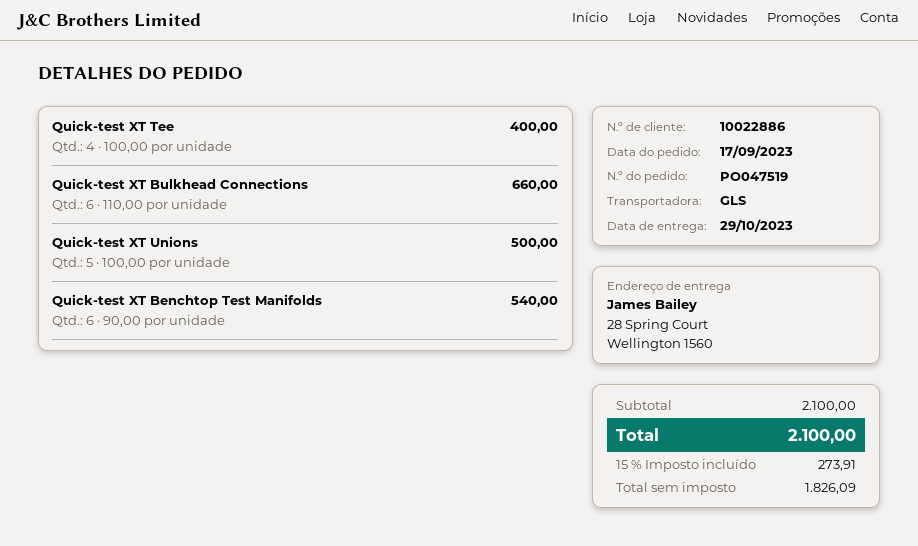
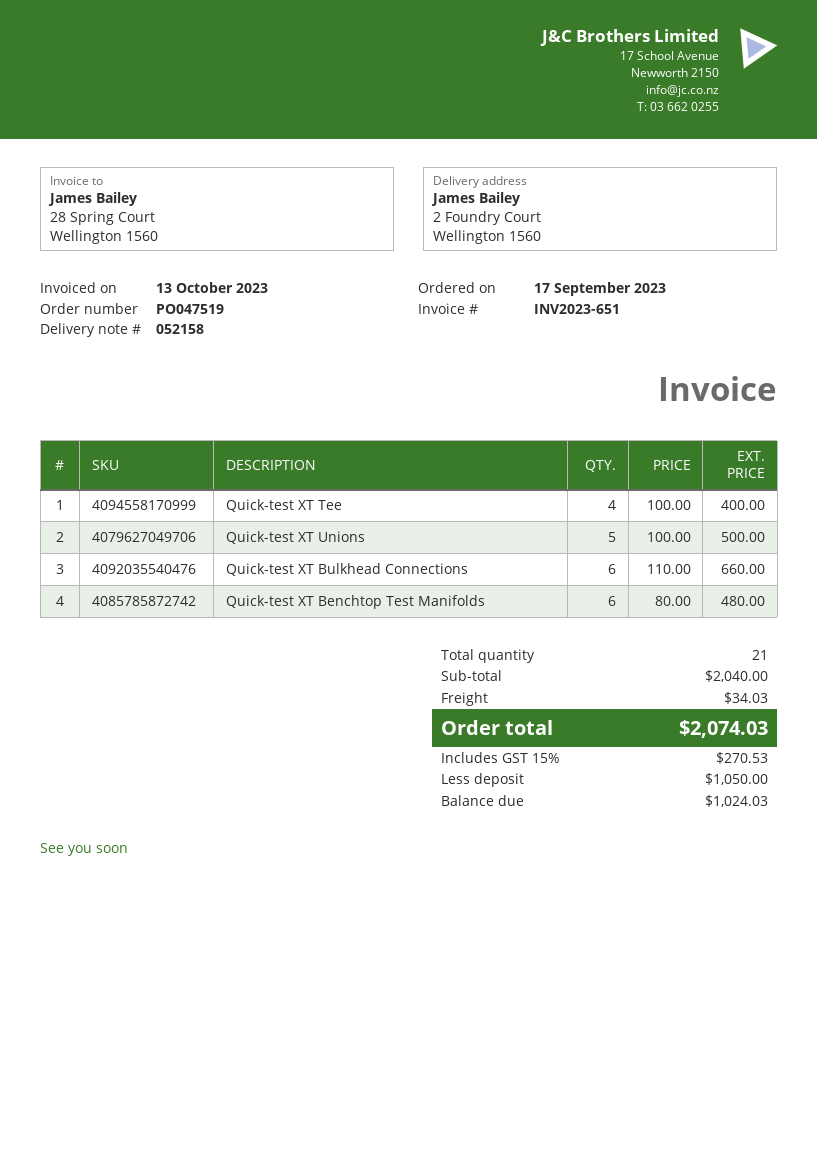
ship to: 28 Spring Court, Wellington 1560 -> 2 Foundry Court, Wellington 1560
Quick-test XT Benchtop Test Manifolds: 6 x 90.00 = 540.00 -> 6 x 80.00 = 480.00
subtotal: 2100.00 -> 2040.00
shipping: none -> 34.03
tax: 15% = 273.91 -> 15% = 270.53
total: 2100.00 -> 2074.03

